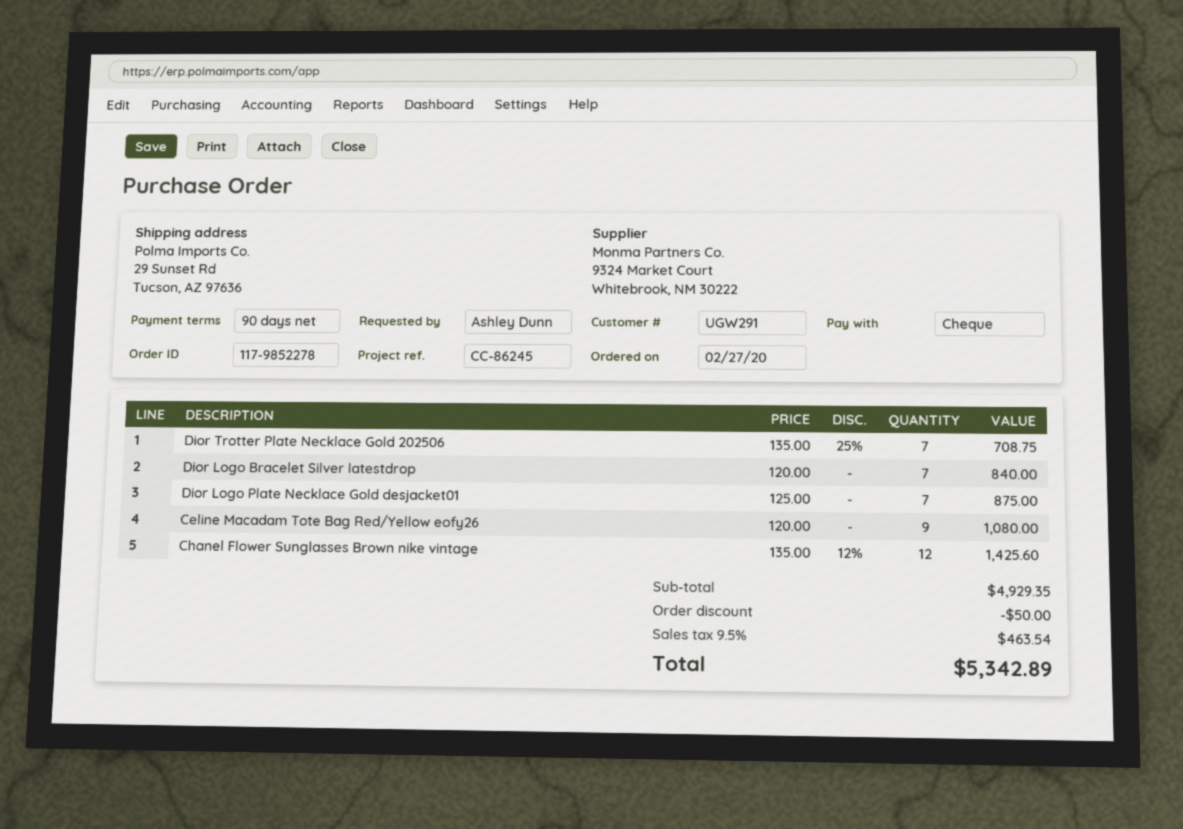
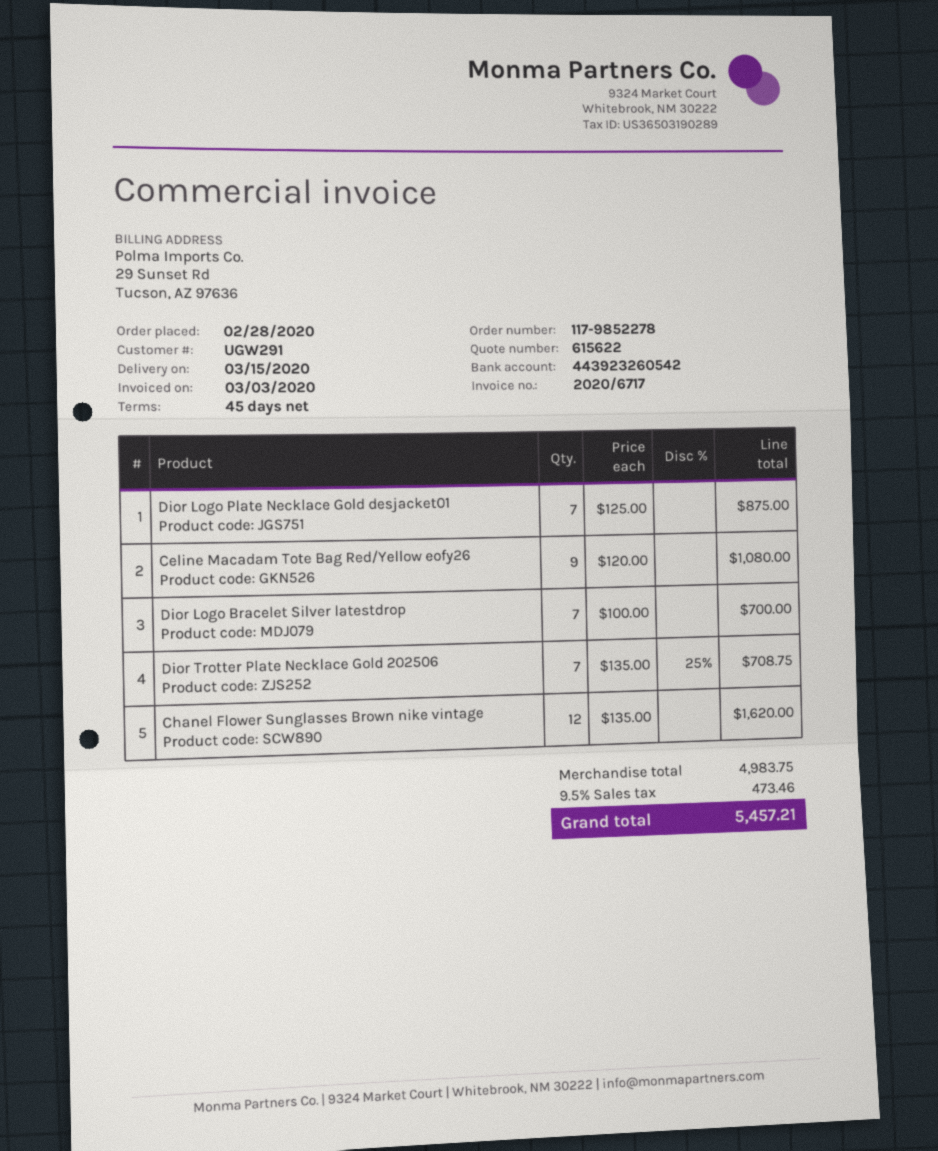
order date: 2020-02-27 -> 2020-02-28
payment terms: 90 days -> 45 days
Dior Logo Bracelet Silver latestdrop: 7 x 120.00 = 840.00 -> 7 x 100.00 = 700.00
Chanel Flower Sunglasses Brown nike vintage: 12 x 135.00 - 12% = 1425.60 -> 12 x 135.00 = 1620.00
subtotal: 4929.35 -> 4983.75
discount: 50.00 -> none
tax: 9.5% = 463.54 -> 9.5% = 473.46
total: 5342.89 -> 5457.21

